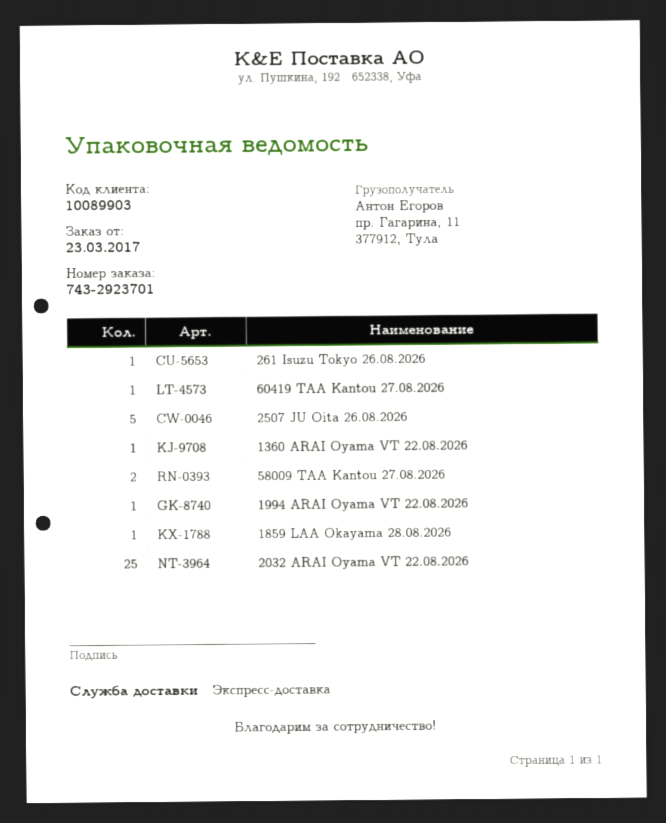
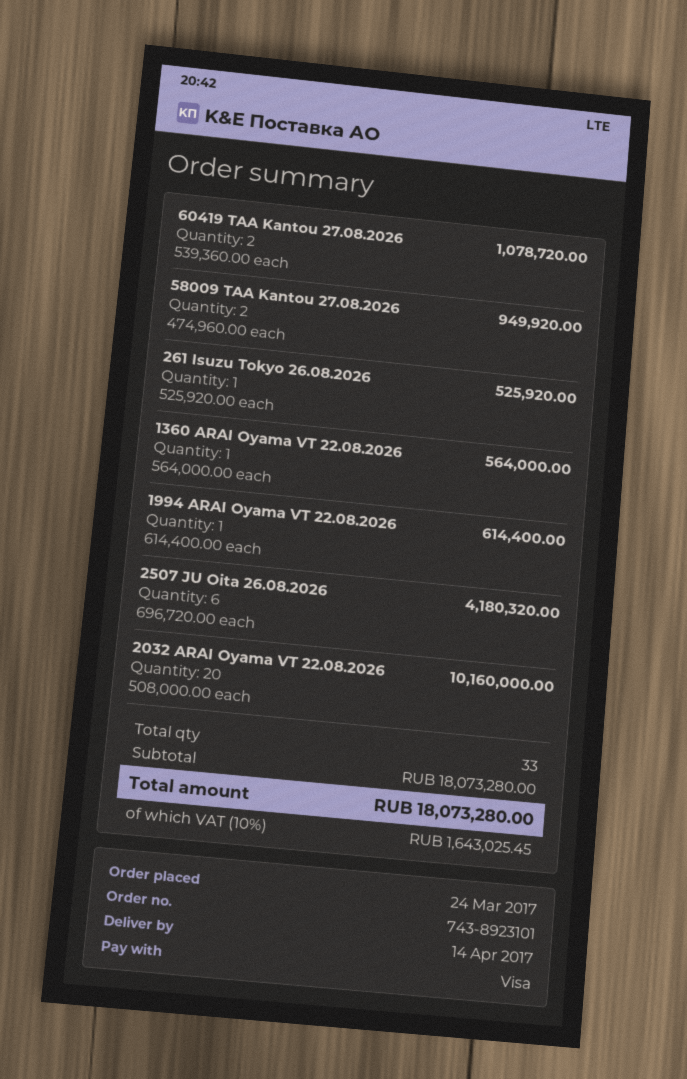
order number: 743-2923701 -> 743-8923101
order date: 2017-03-23 -> 2017-03-24
60419 TAA Kantou 27.08.2026: 1 -> 2
2507 JU Oita 26.08.2026: 5 -> 6
1859 LAA Okayama 28.08.2026: 1 -> none
2032 ARAI Oyama VT 22.08.2026: 25 -> 20

